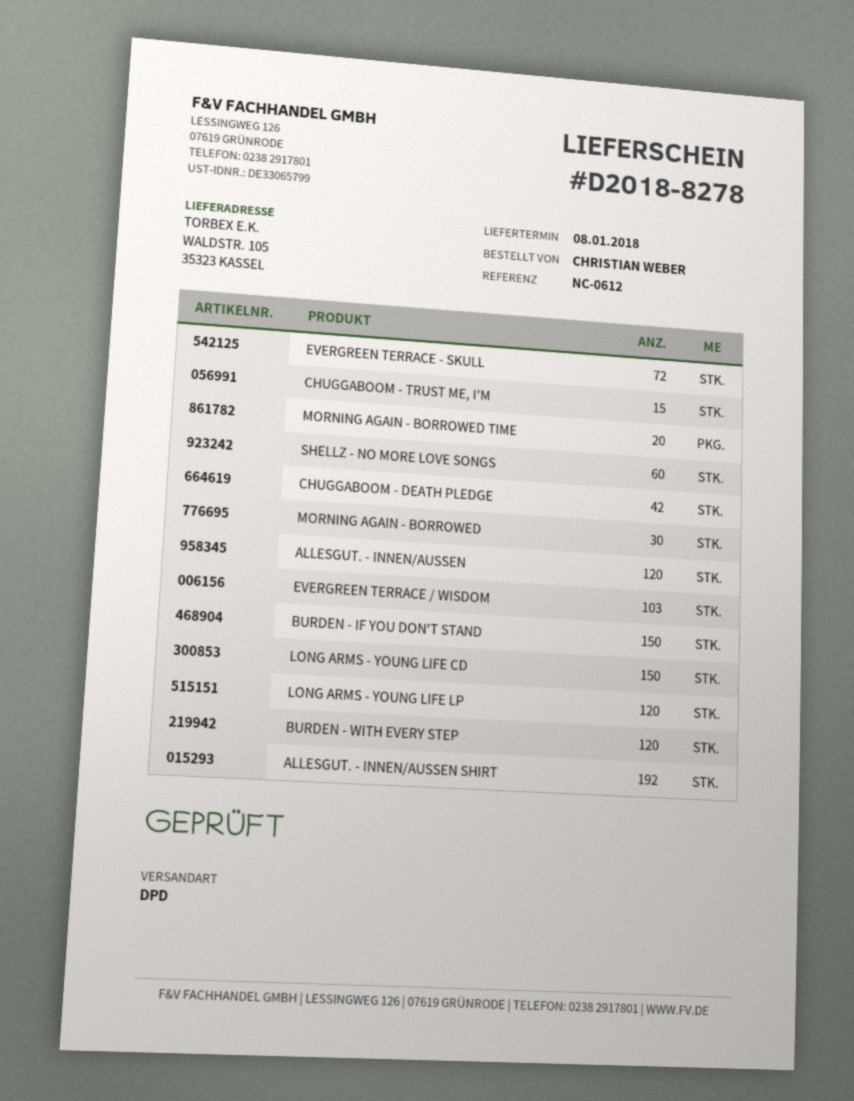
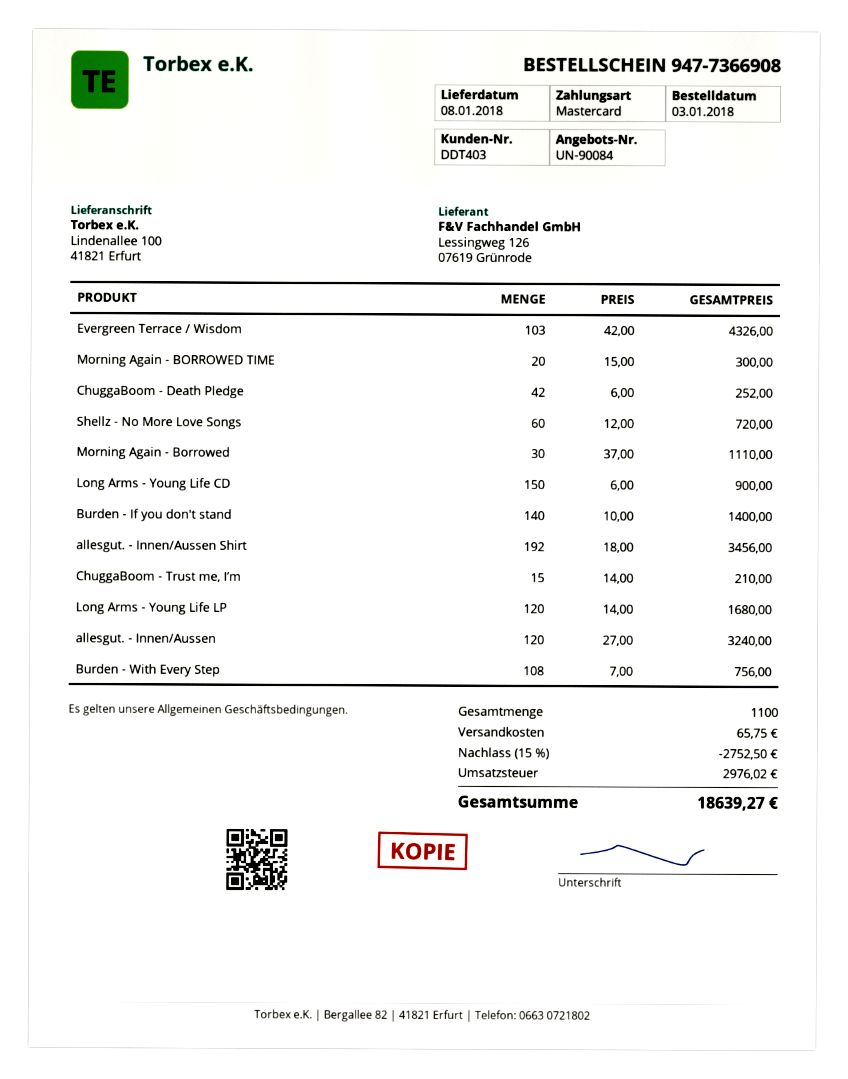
ship to: WALDSTR. 105, 35323 KASSEL -> Lindenallee 100, 41821 Erfurt
EVERGREEN TERRACE - SKULL: 72 -> none
BURDEN - IF YOU DON'T STAND: 150 -> 140
BURDEN - WITH EVERY STEP: 120 -> 108

